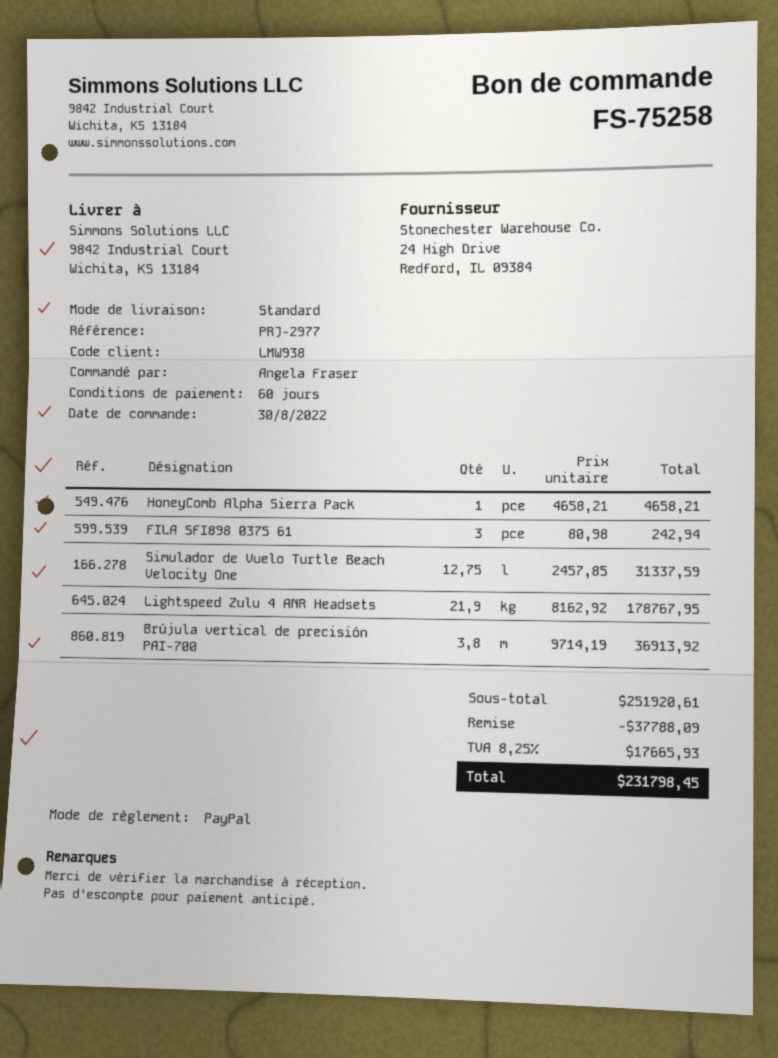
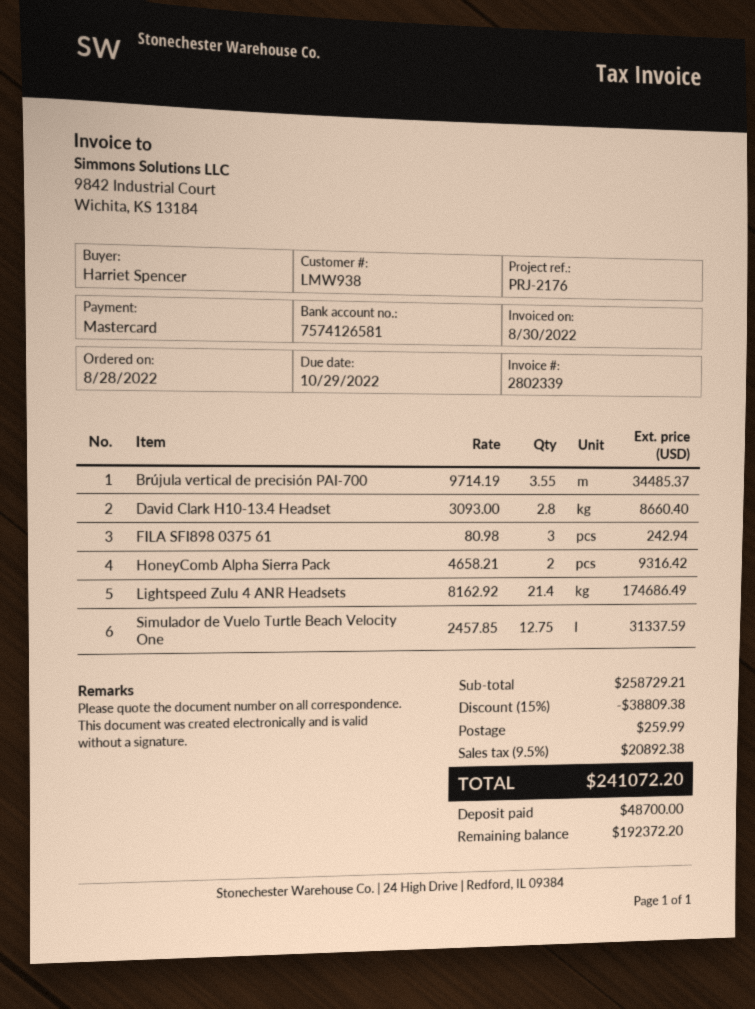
order date: 2022-08-30 -> 2022-08-28
reference: PRJ-2977 -> PRJ-2176
ordered by: Angela Fraser -> Harriet Spencer
payment method: PayPal -> Mastercard
HoneyComb Alpha Sierra Pack: 1 x 4658.21 = 4658.21 -> 2 x 4658.21 = 9316.42
Lightspeed Zulu 4 ANR Headsets: 21.9 x 8162.92 = 178767.95 -> 21.4 x 8162.92 = 174686.49
Brújula vertical de precisión PAI-700: 3.8 x 9714.19 = 36913.92 -> 3.55 x 9714.19 = 34485.37
David Clark H10-13.4 Headset: none -> 2.8 x 3093.00 = 8660.40
subtotal: 251920.61 -> 258729.21
discount: 37788.09 -> 38809.38
shipping: none -> 259.99
tax: 8.25% = 17665.93 -> 9.5% = 20892.38
total: 231798.45 -> 241072.20

